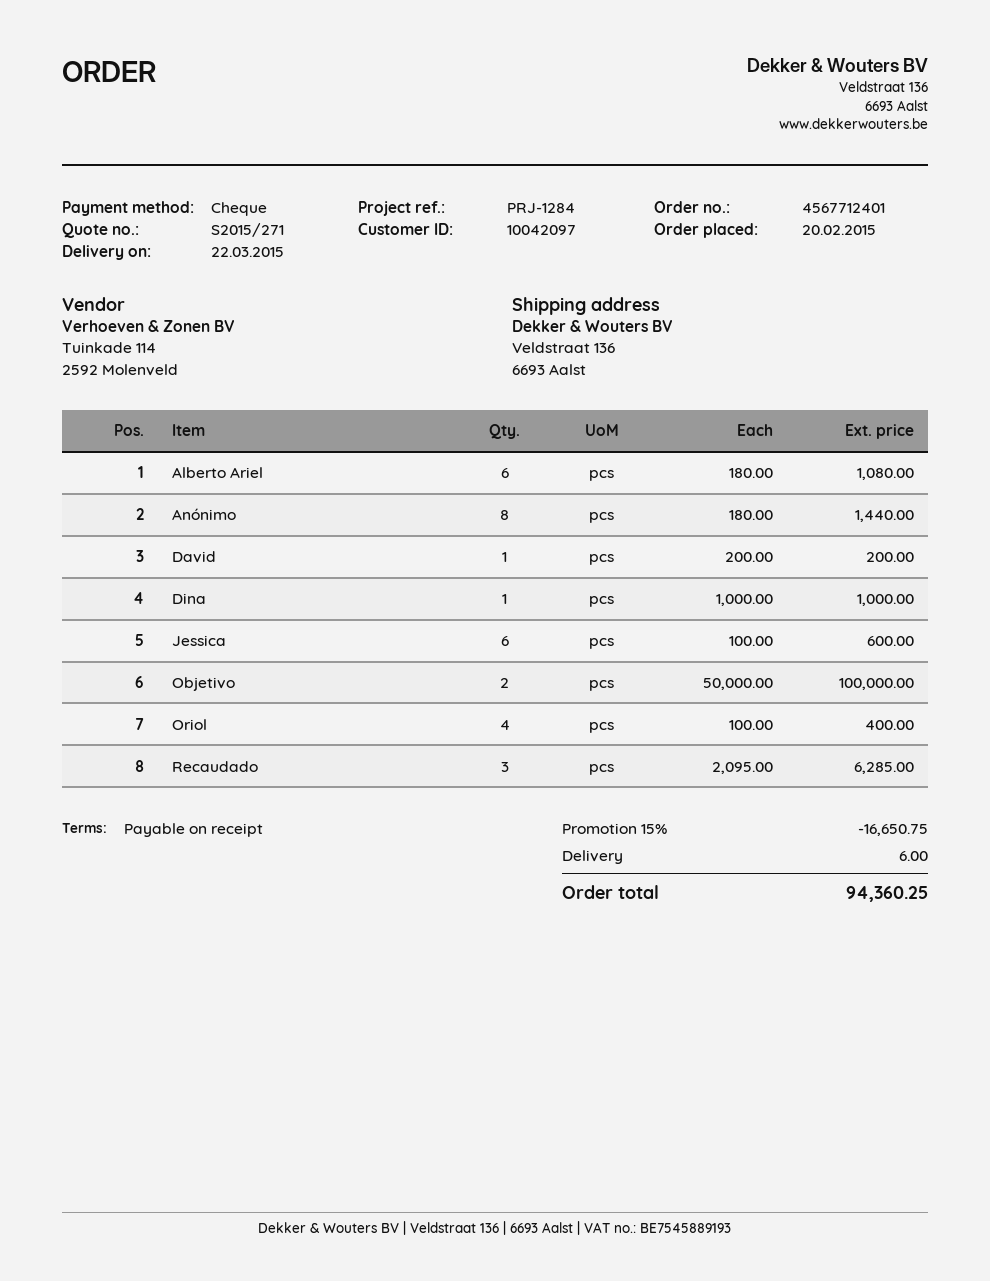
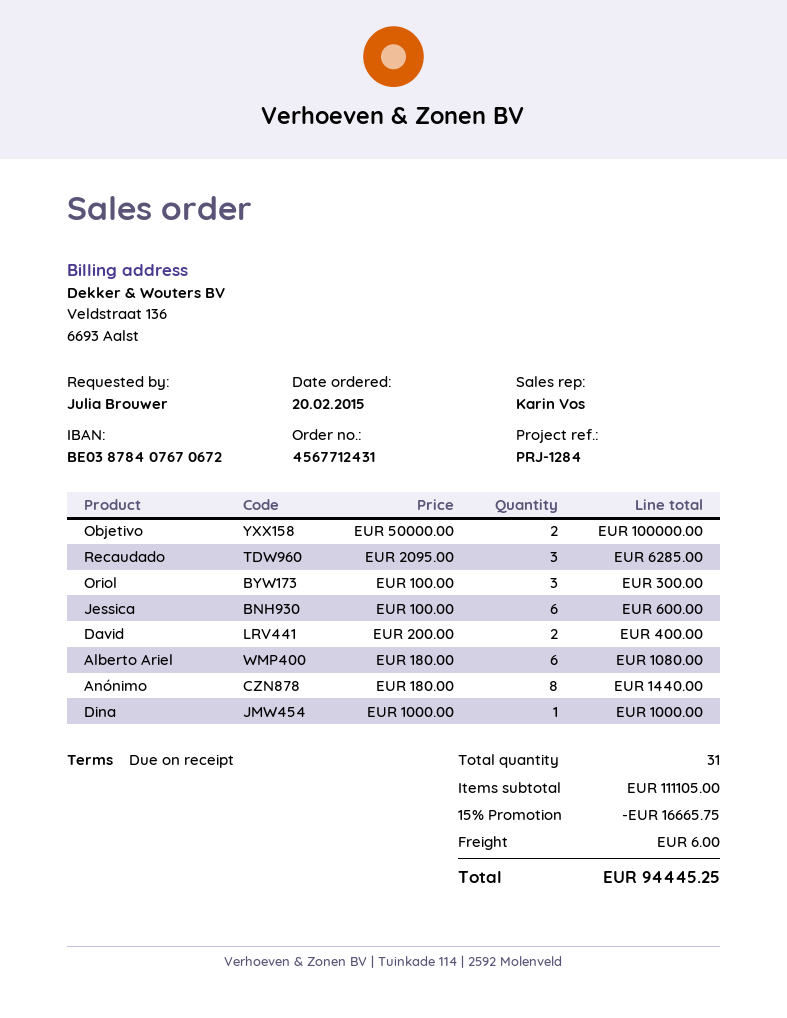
order number: 4567712401 -> 4567712431
David: 1 x 200.00 = 200.00 -> 2 x 200.00 = 400.00
Oriol: 4 x 100.00 = 400.00 -> 3 x 100.00 = 300.00
discount: 15% = 16650.75 -> 15% = 16665.75
total: 94360.25 -> 94445.25

